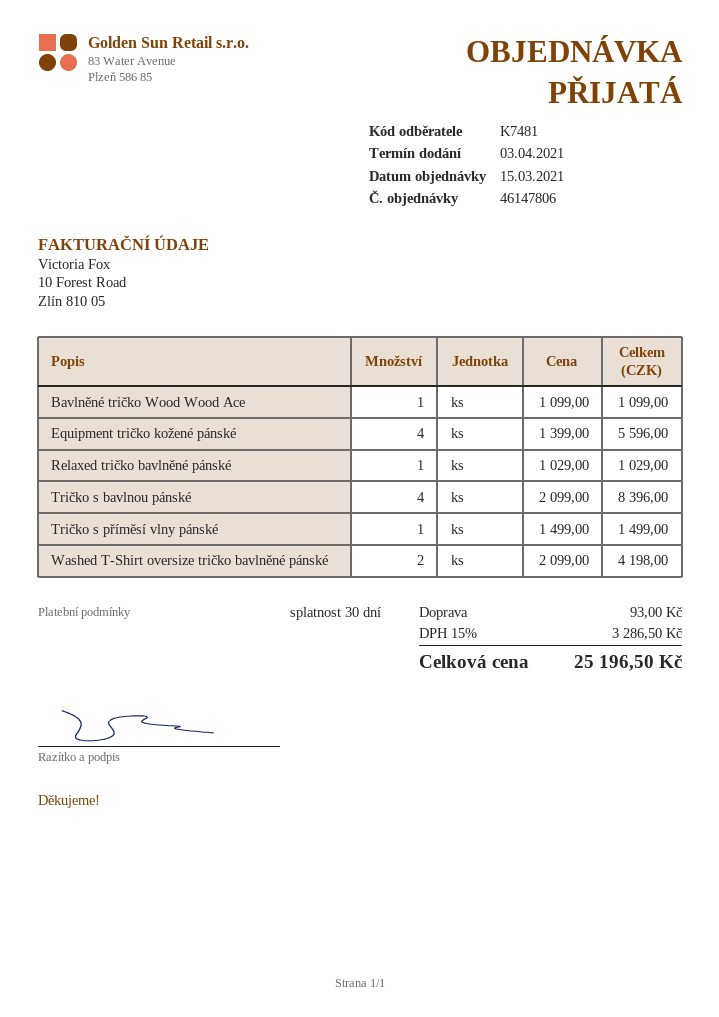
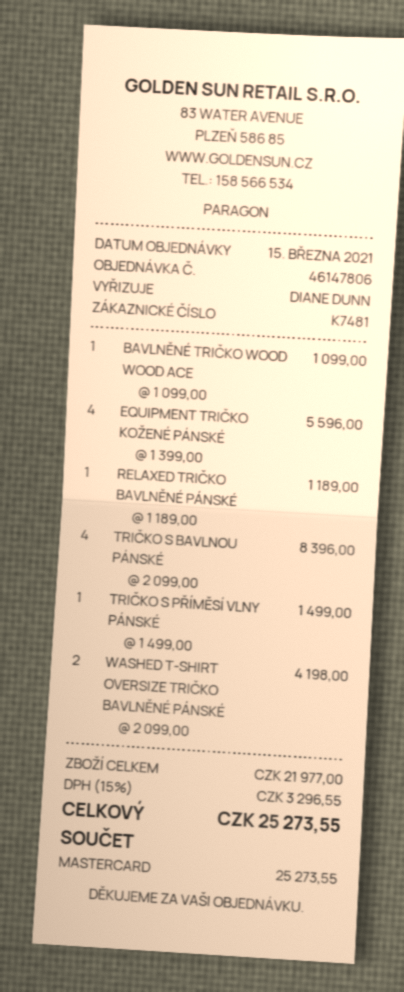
Relaxed tričko bavlněné pánské: 1 x 1029.00 = 1029.00 -> 1 x 1189.00 = 1189.00
shipping: 93.00 -> none
tax: 15% = 3286.50 -> 15% = 3296.55
total: 25196.50 -> 25273.55

